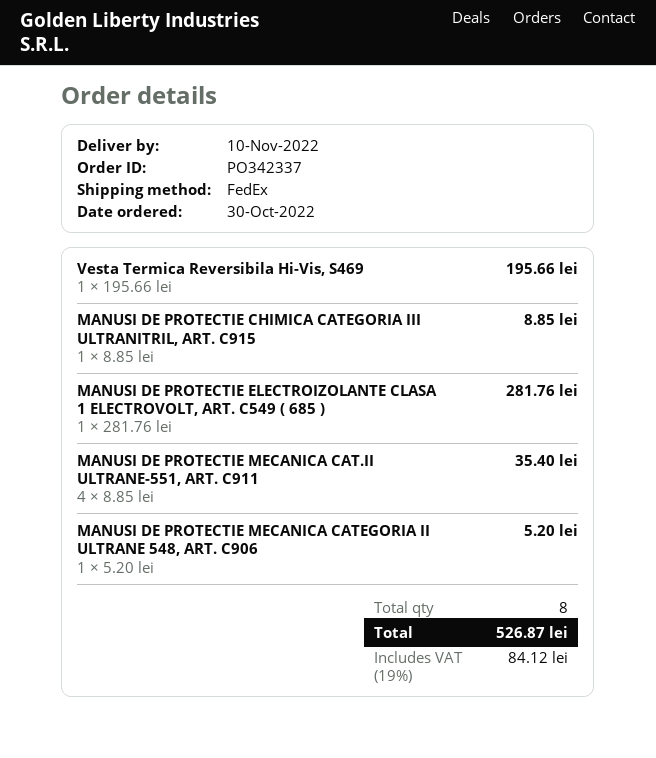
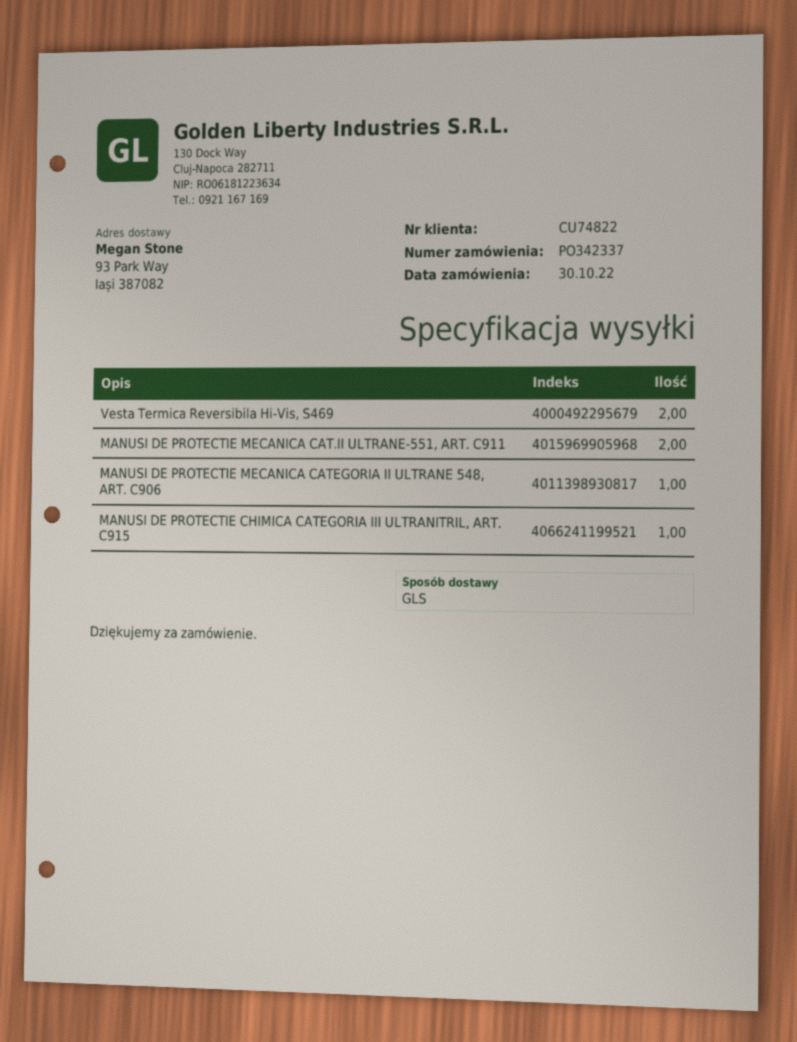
shipping method: FedEx -> GLS
Vesta Termica Reversibila Hi-Vis, S469: 1 -> 2
MANUSI DE PROTECTIE ELECTROIZOLANTE CLASA 1 ELECTROVOLT, ART. C549 ( 685 ): 1 -> none
MANUSI DE PROTECTIE MECANICA CAT.II ULTRANE-551, ART. C911: 4 -> 2

